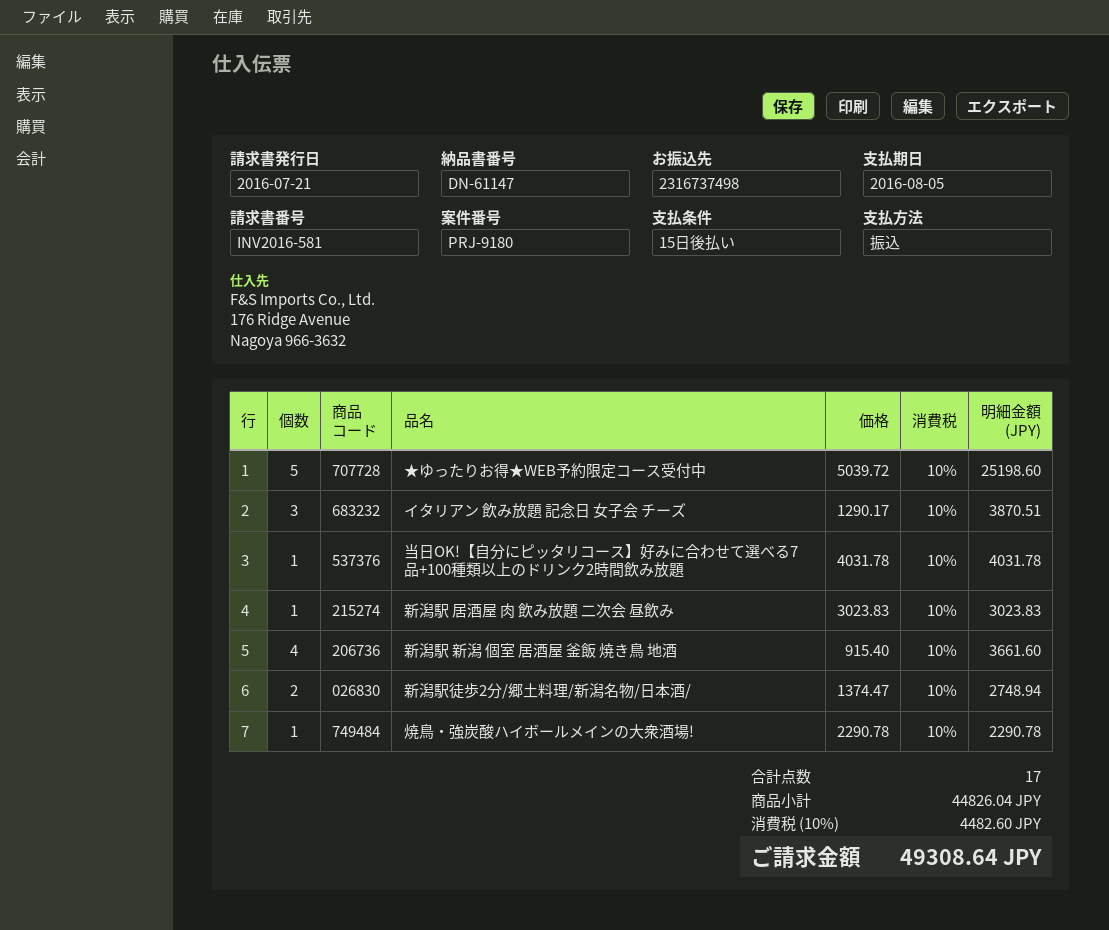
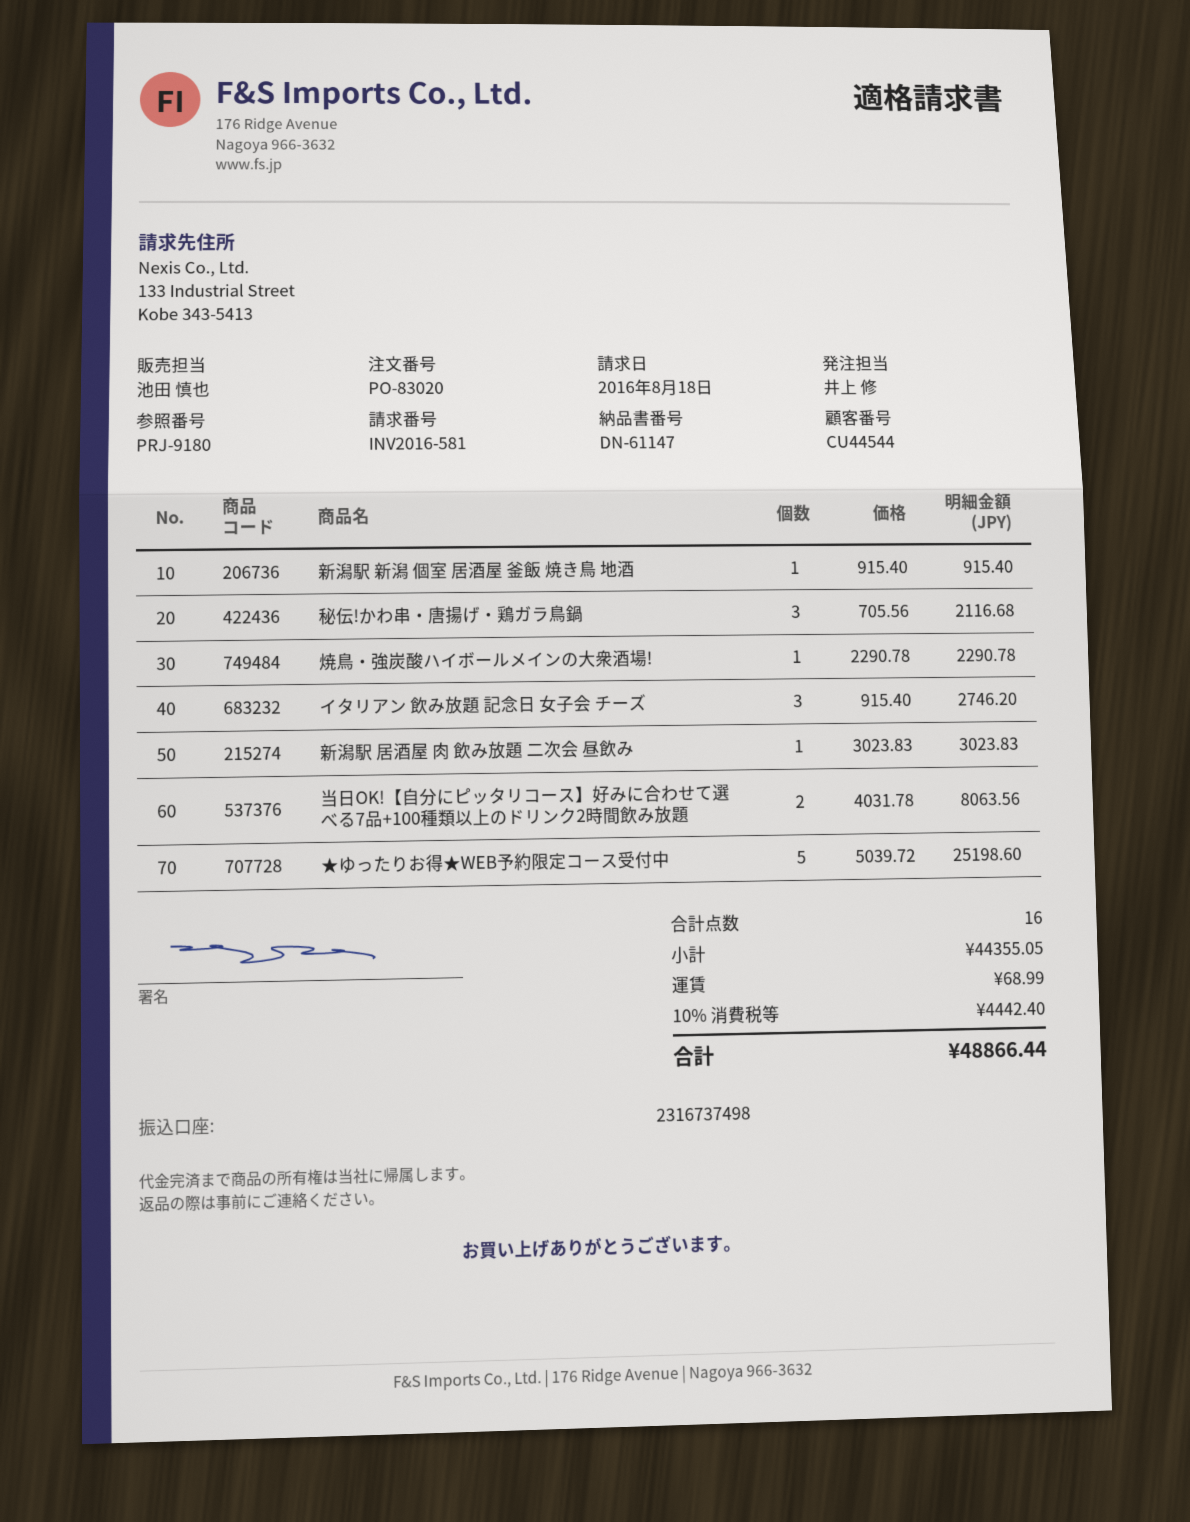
invoice date: 2016-07-21 -> 2016-08-18
イタリアン 飲み放題 記念日 女子会 チーズ: 3 x 1290.17 = 3870.51 -> 3 x 915.40 = 2746.20
当日OK!【自分にピッタリコース】好みに合わせて選べる7品+100種類以上のドリンク2時間飲み放題: 1 x 4031.78 = 4031.78 -> 2 x 4031.78 = 8063.56
新潟駅 新潟 個室 居酒屋 釜飯 焼き鳥 地酒: 4 x 915.40 = 3661.60 -> 1 x 915.40 = 915.40
新潟駅徒歩2分/郷土料理/新潟名物/日本酒/: 2 x 1374.47 = 2748.94 -> none
秘伝!かわ串・唐揚げ・鶏ガラ鳥鍋: none -> 3 x 705.56 = 2116.68
total quantity: 17 -> 16
subtotal: 44826.04 -> 44355.05
shipping: none -> 68.99
tax: 10% = 4482.60 -> 10% = 4442.40
total: 49308.64 -> 48866.44

